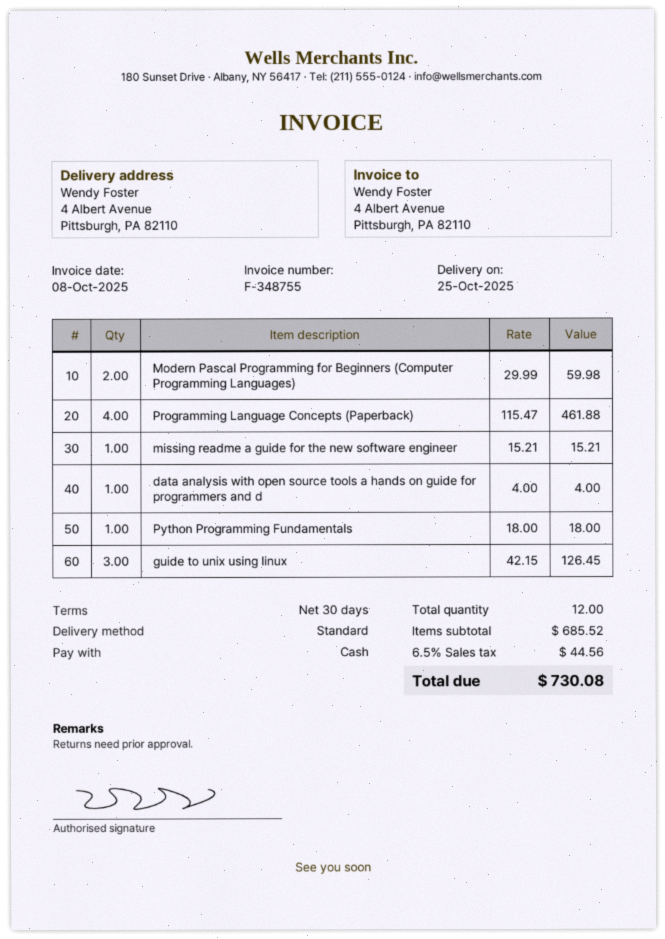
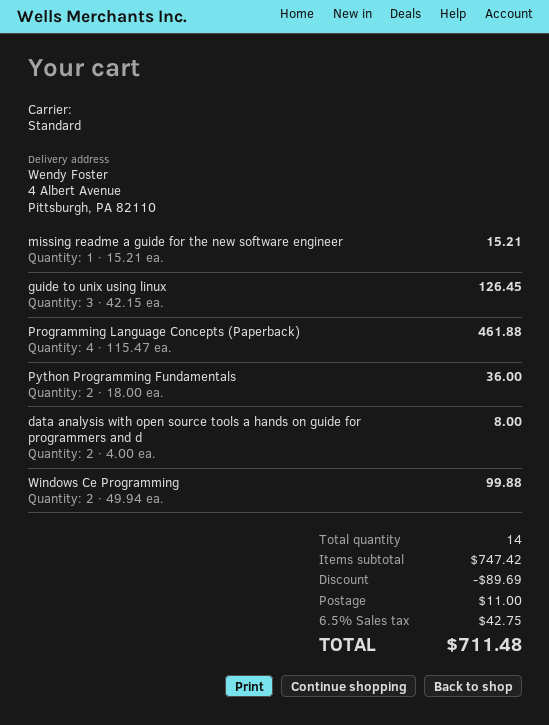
Modern Pascal Programming for Beginners (Computer Programming Languages): 2 x 29.99 = 59.98 -> none
data analysis with open source tools a hands on guide for programmers and d: 1 x 4.00 = 4.00 -> 2 x 4.00 = 8.00
Python Programming Fundamentals: 1 x 18.00 = 18.00 -> 2 x 18.00 = 36.00
Windows Ce Programming: none -> 2 x 49.94 = 99.88
total quantity: 12 -> 14
subtotal: 685.52 -> 747.42
discount: none -> 89.69
shipping: none -> 11.00
tax: 6.5% = 44.56 -> 6.5% = 42.75
total: 730.08 -> 711.48

